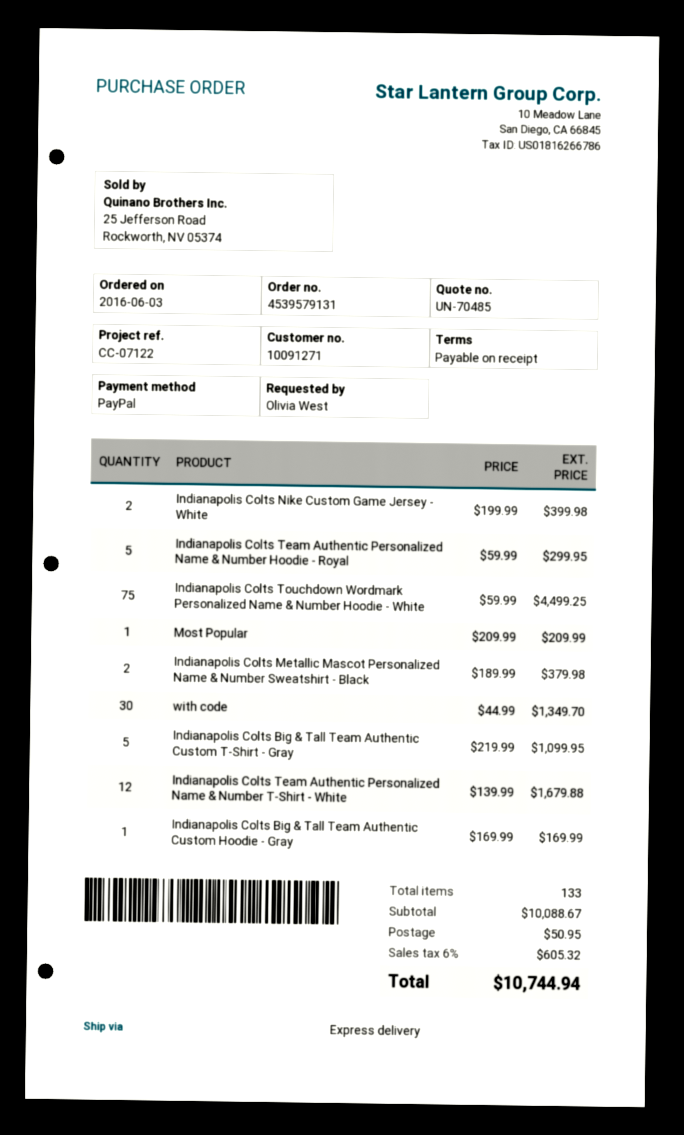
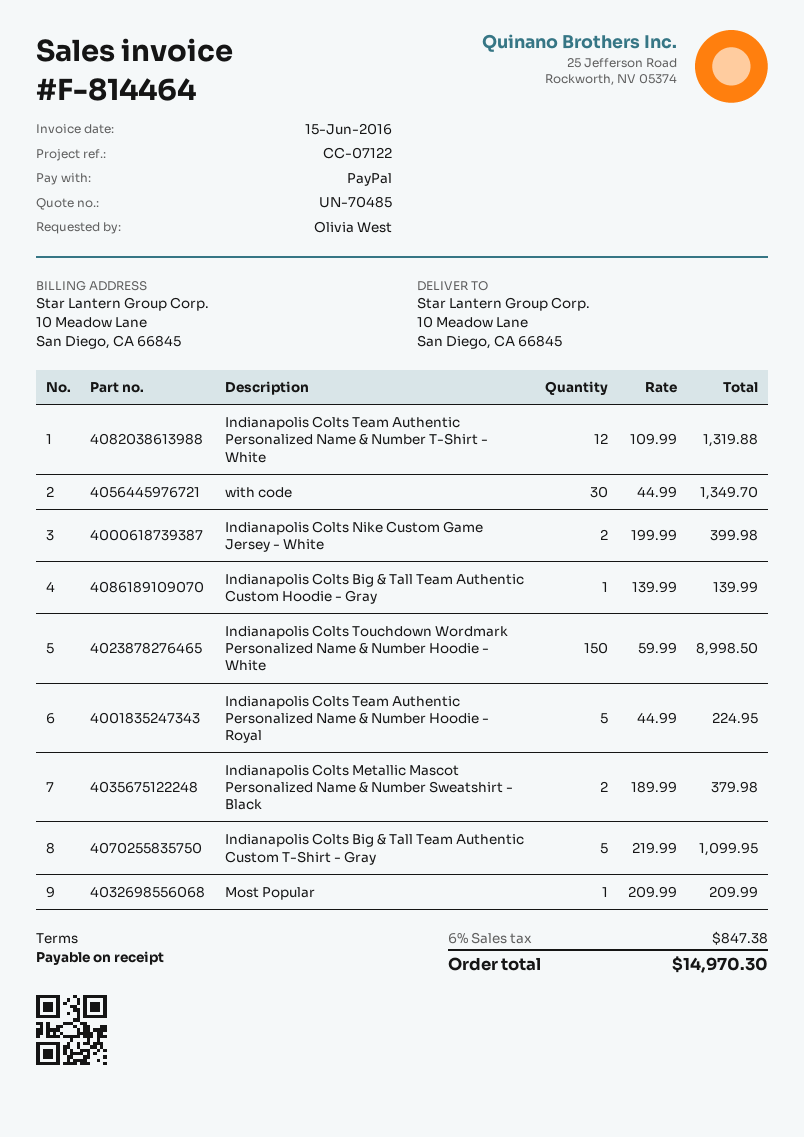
Indianapolis Colts Team Authentic Personalized Name & Number Hoodie - Royal: 5 x 59.99 = 299.95 -> 5 x 44.99 = 224.95
Indianapolis Colts Touchdown Wordmark Personalized Name & Number Hoodie - White: 75 x 59.99 = 4499.25 -> 150 x 59.99 = 8998.50
Indianapolis Colts Team Authentic Personalized Name & Number T-Shirt - White: 12 x 139.99 = 1679.88 -> 12 x 109.99 = 1319.88
Indianapolis Colts Big & Tall Team Authentic Custom Hoodie - Gray: 1 x 169.99 = 169.99 -> 1 x 139.99 = 139.99
shipping: 50.95 -> none
tax: 6% = 605.32 -> 6% = 847.38
total: 10744.94 -> 14970.30

